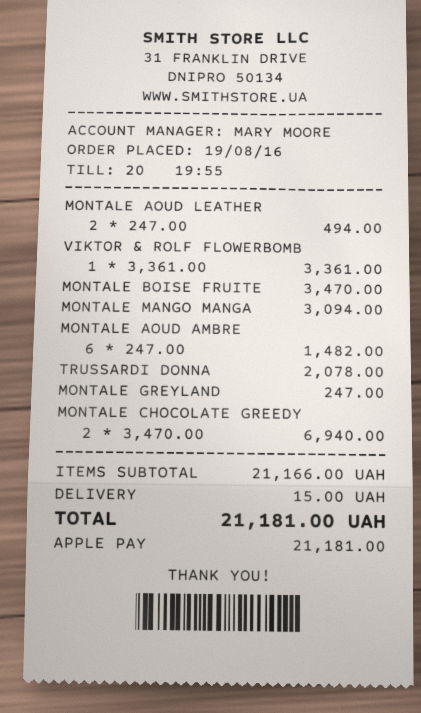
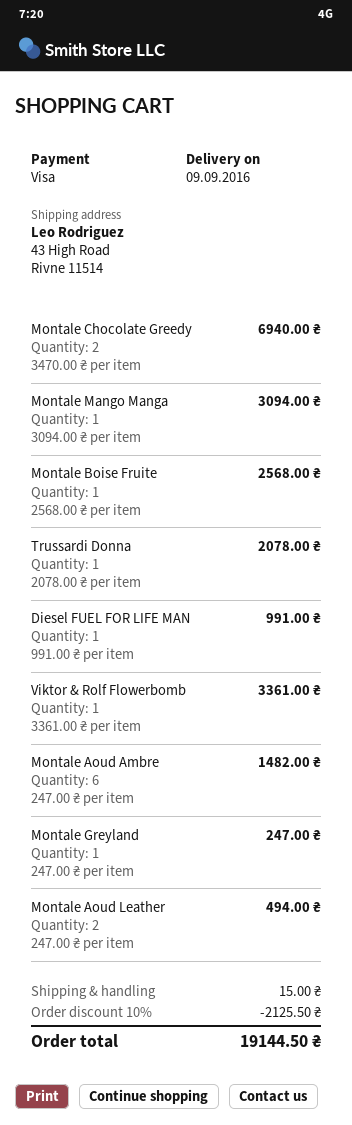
payment method: Apple Pay -> Visa
MONTALE BOISE FRUITE: 1 x 3470.00 = 3470.00 -> 1 x 2568.00 = 2568.00
Diesel FUEL FOR LIFE MAN: none -> 1 x 991.00 = 991.00
discount: none -> 10% = 2125.50
total: 21181.00 -> 19144.50

